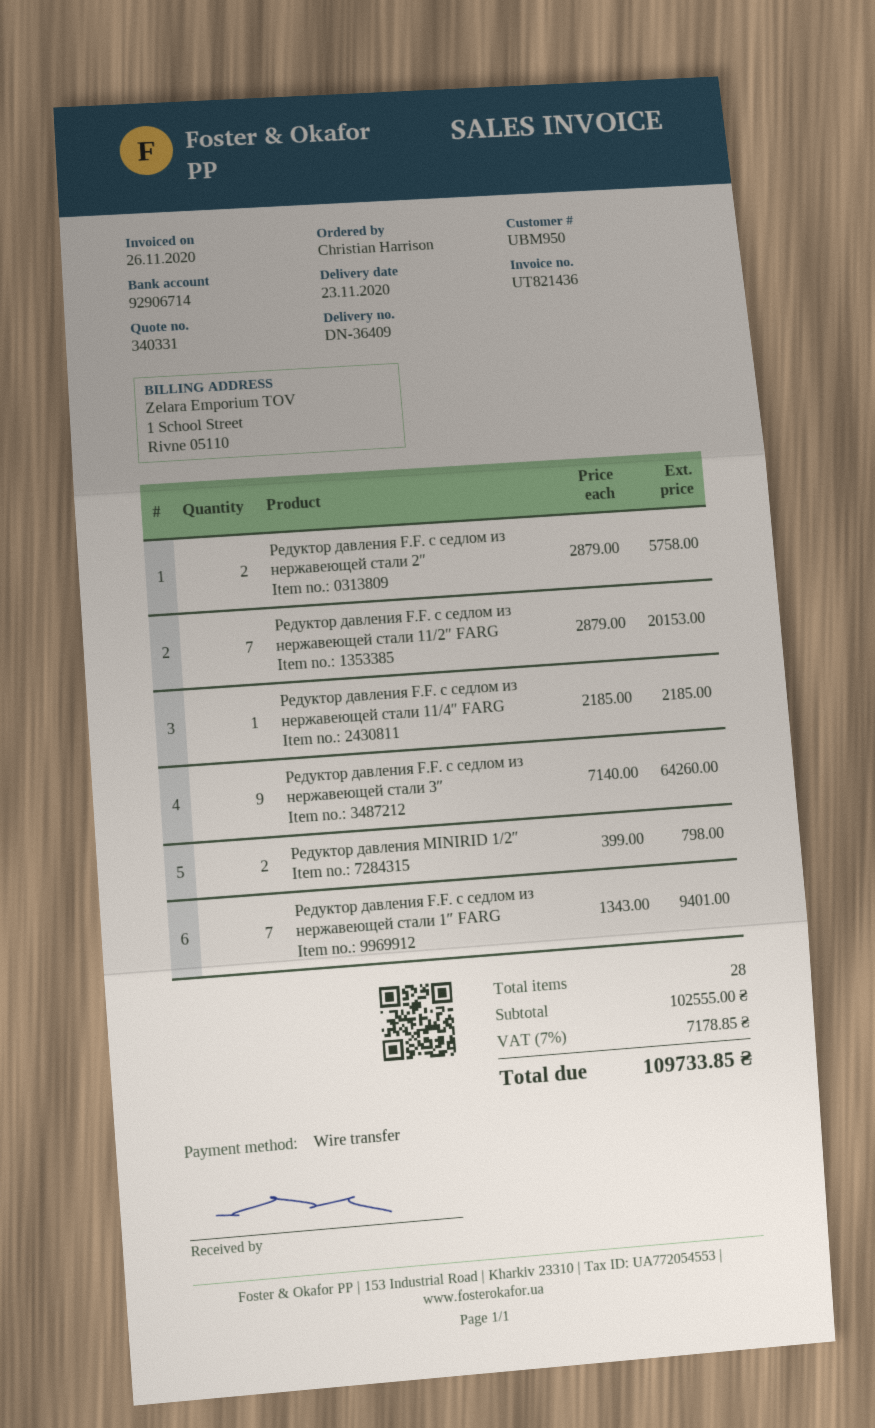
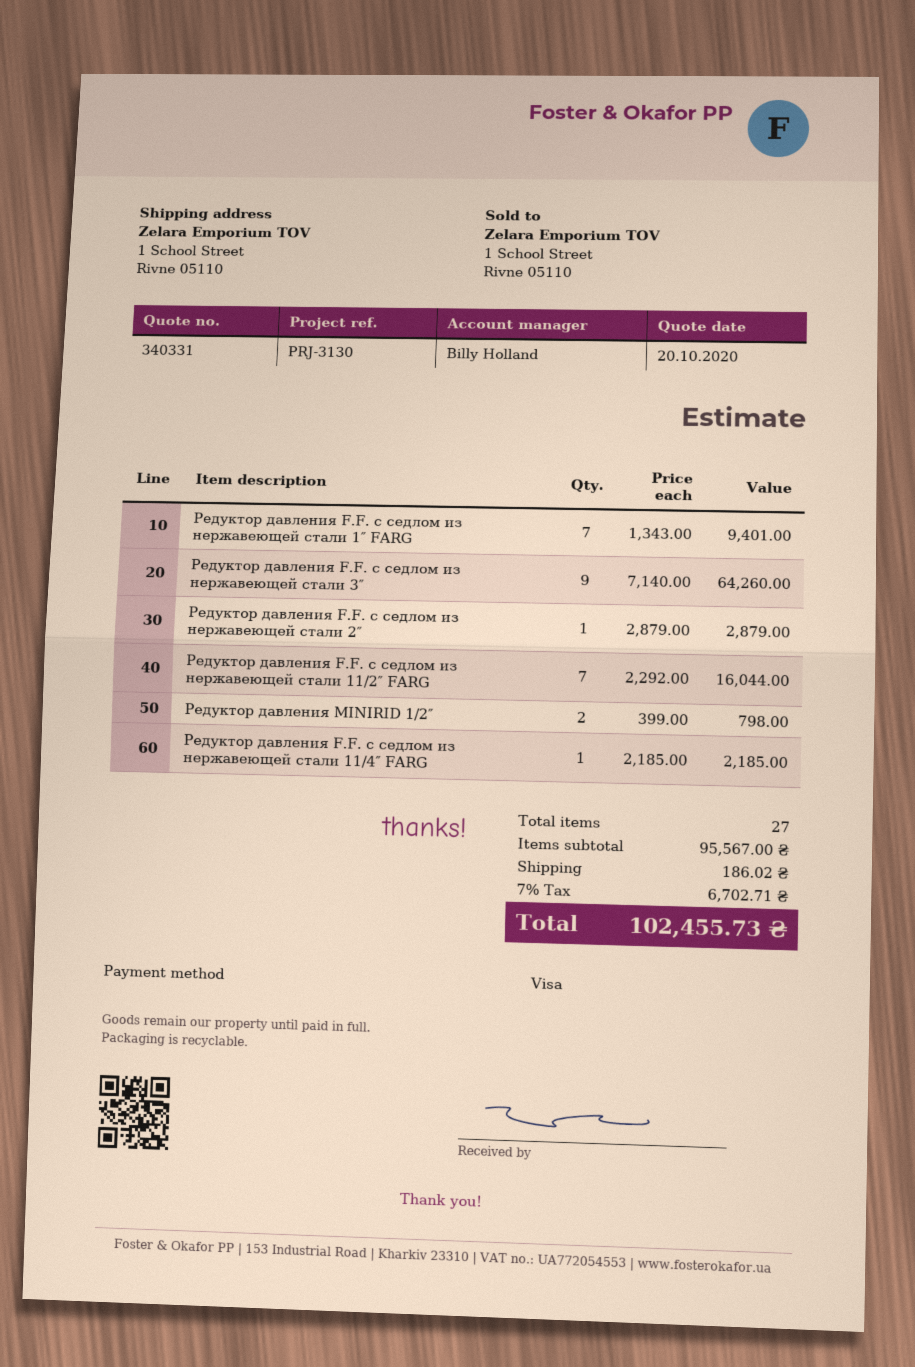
payment method: bank transfer -> Visa
Редуктор давления F.F. с седлом из нержавеющей стали 2″: 2 x 2879.00 = 5758.00 -> 1 x 2879.00 = 2879.00
Редуктор давления F.F. с седлом из нержавеющей стали 11/2″ FARG: 7 x 2879.00 = 20153.00 -> 7 x 2292.00 = 16044.00
total quantity: 28 -> 27
subtotal: 102555.00 -> 95567.00
shipping: none -> 186.02
tax: 7% = 7178.85 -> 7% = 6702.71
total: 109733.85 -> 102455.73

